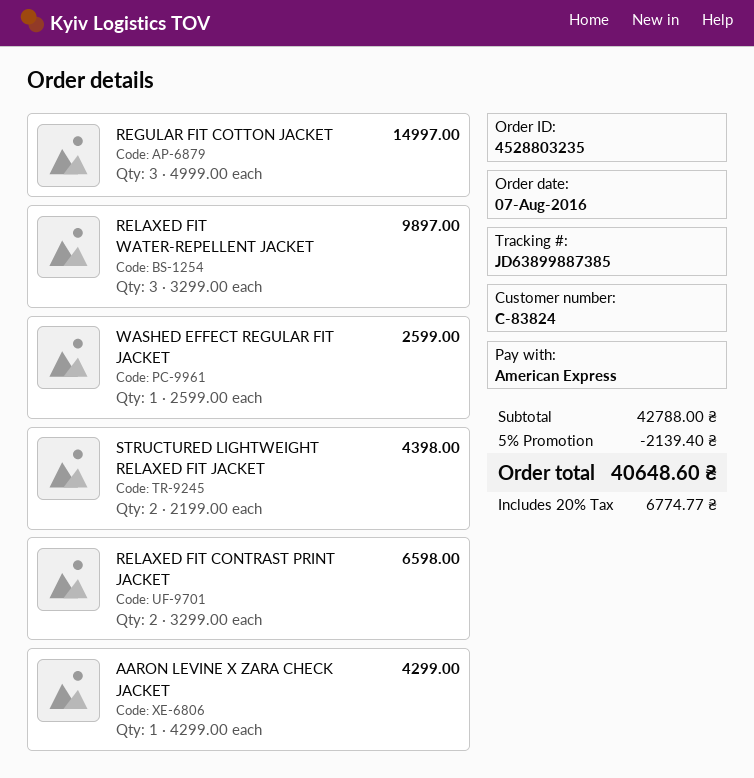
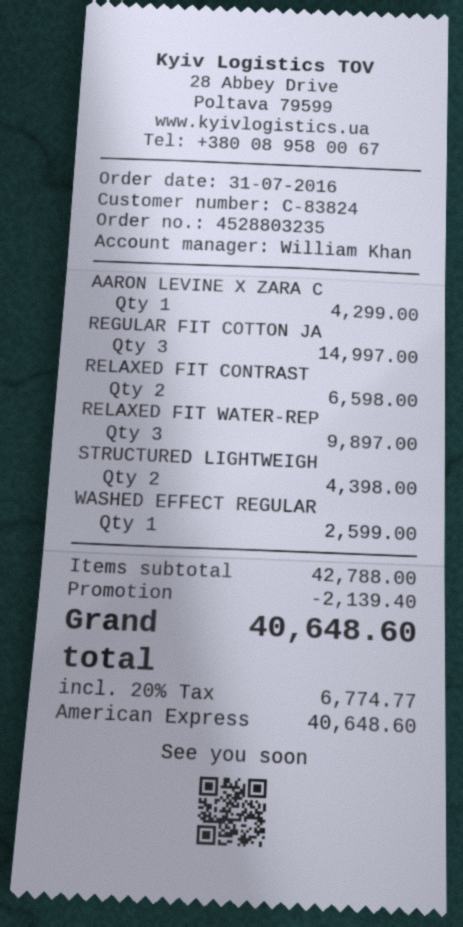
order date: 2016-08-07 -> 2016-07-31

